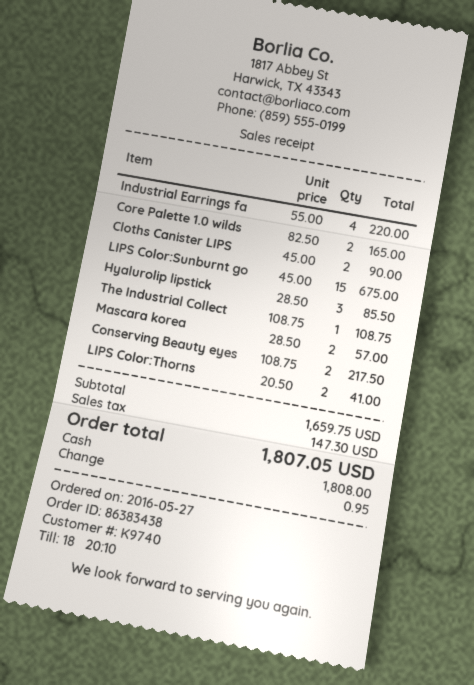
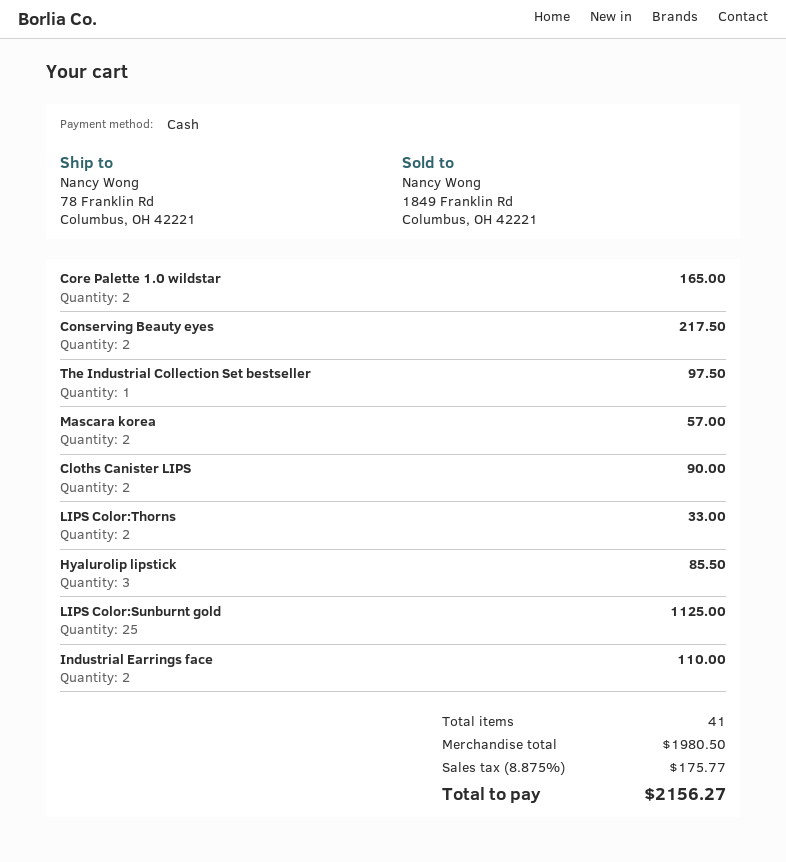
Industrial Earrings fa: 4 for 220.00 -> 2 for 110.00
LIPS Color:Sunburnt go: 15 for 675.00 -> 25 for 1125.00
The Industrial Collect: 1 for 108.75 -> 1 for 97.50
LIPS Color:Thorns: 2 for 41.00 -> 2 for 33.00
subtotal: 1659.75 -> 1980.50
tax: 147.30 -> 175.77
total: 1807.05 -> 2156.27

